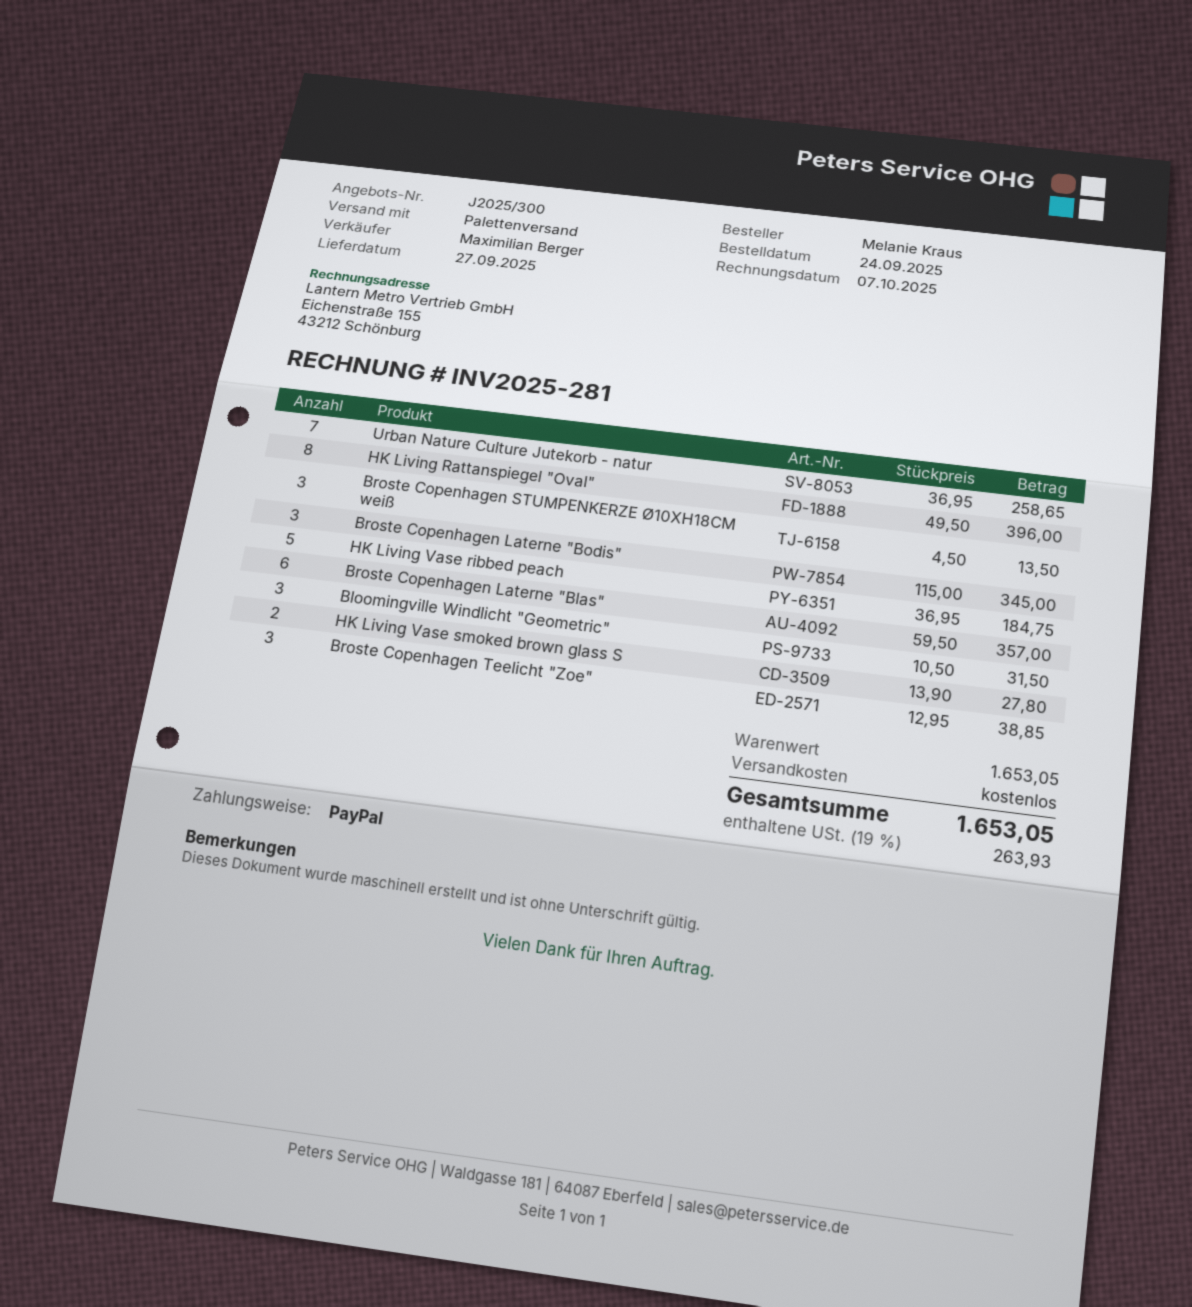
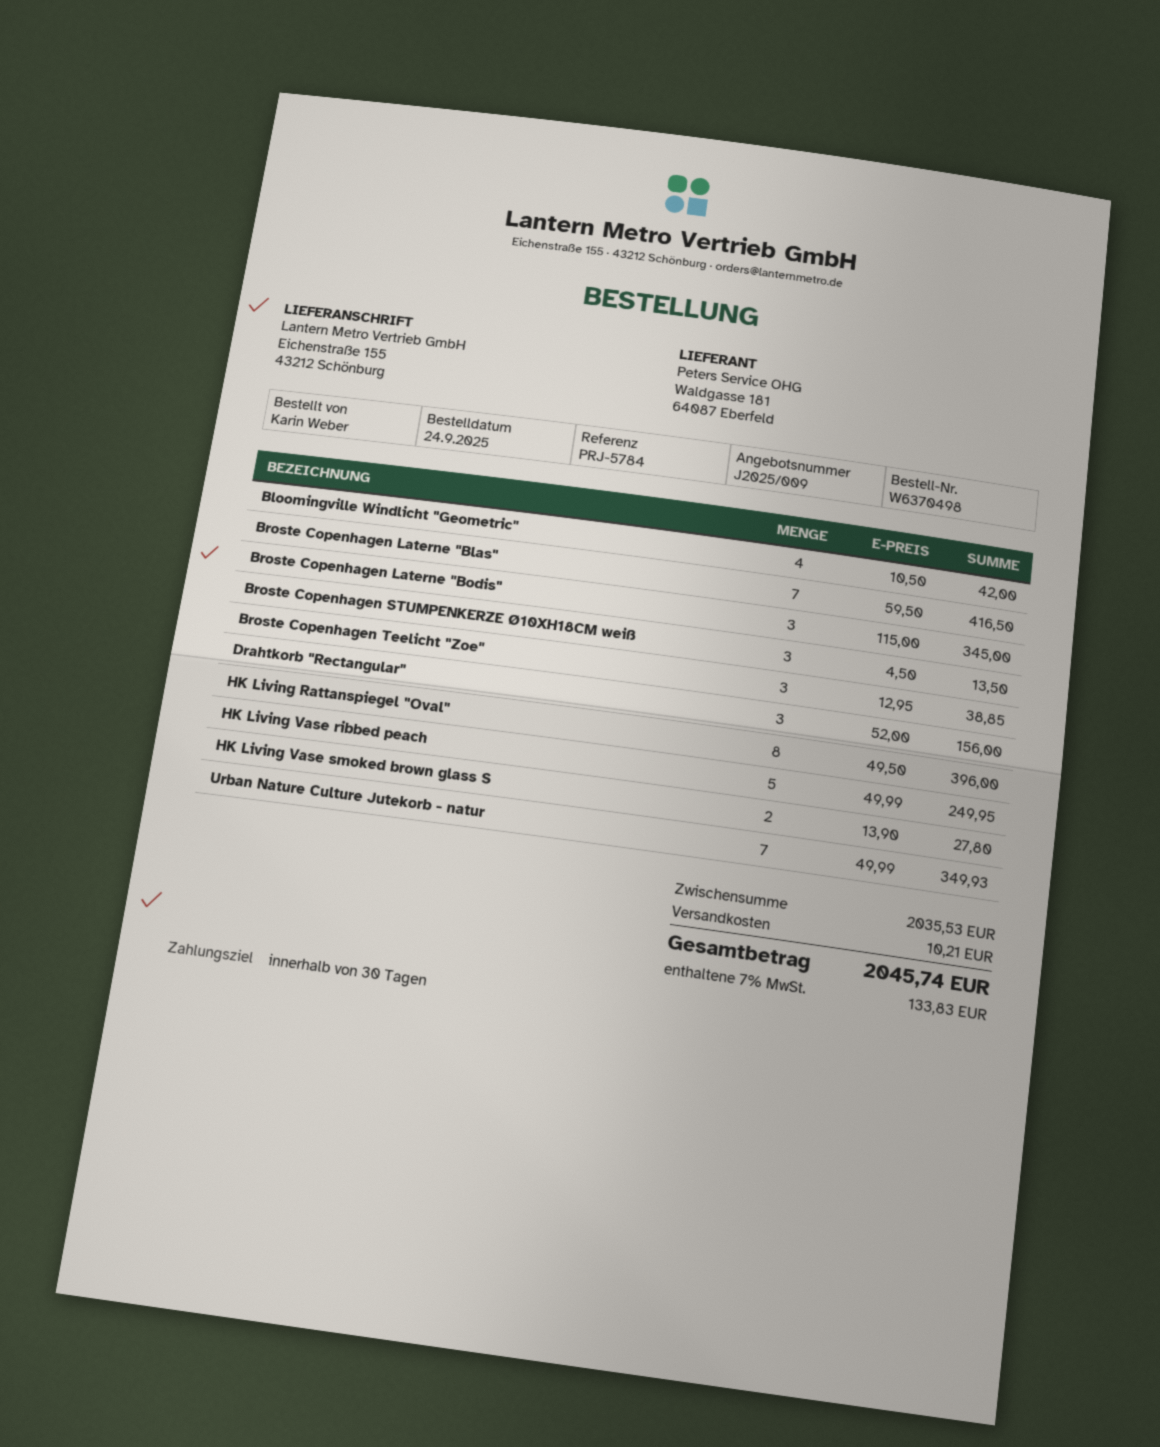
quote number: J2025/300 -> J2025/009
ordered by: Melanie Kraus -> Karin Weber
Urban Nature Culture Jutekorb - natur: 7 x 36.95 = 258.65 -> 7 x 49.99 = 349.93
HK Living Vase ribbed peach: 5 x 36.95 = 184.75 -> 5 x 49.99 = 249.95
Broste Copenhagen Laterne "Blas": 6 x 59.50 = 357.00 -> 7 x 59.50 = 416.50
Bloomingville Windlicht "Geometric": 3 x 10.50 = 31.50 -> 4 x 10.50 = 42.00
Drahtkorb "Rectangular": none -> 3 x 52.00 = 156.00
subtotal: 1653.05 -> 2035.53
shipping: 0.00 -> 10.21
tax: 19% = 263.93 -> 7% = 133.83
total: 1653.05 -> 2045.74

